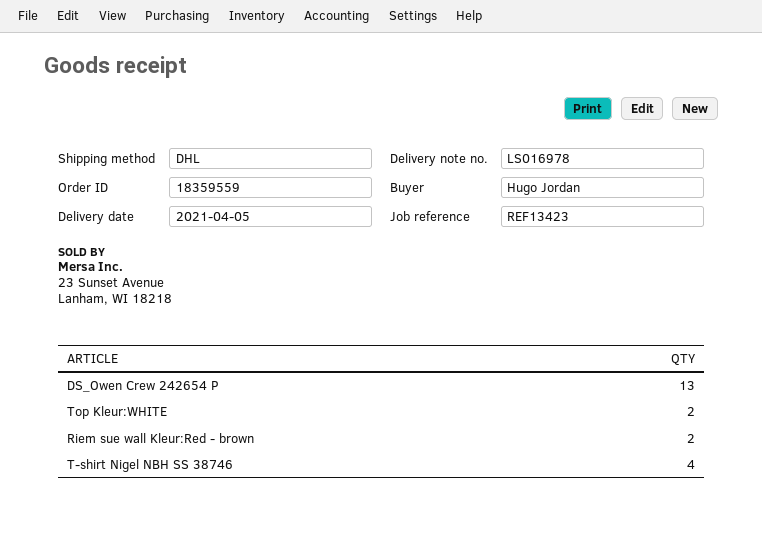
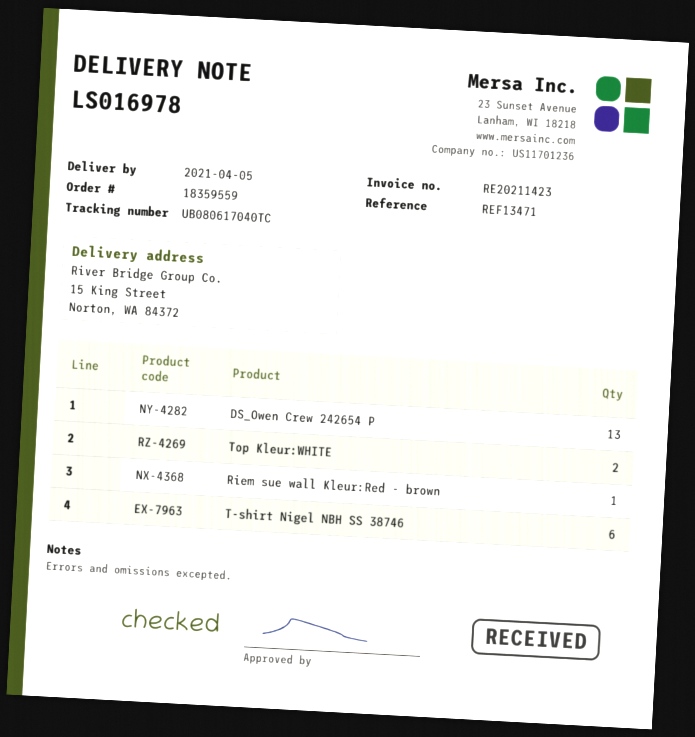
reference: REF13423 -> REF13471
Riem sue wall Kleur:Red - brown: 2 -> 1
T-shirt Nigel NBH SS 38746: 4 -> 6

